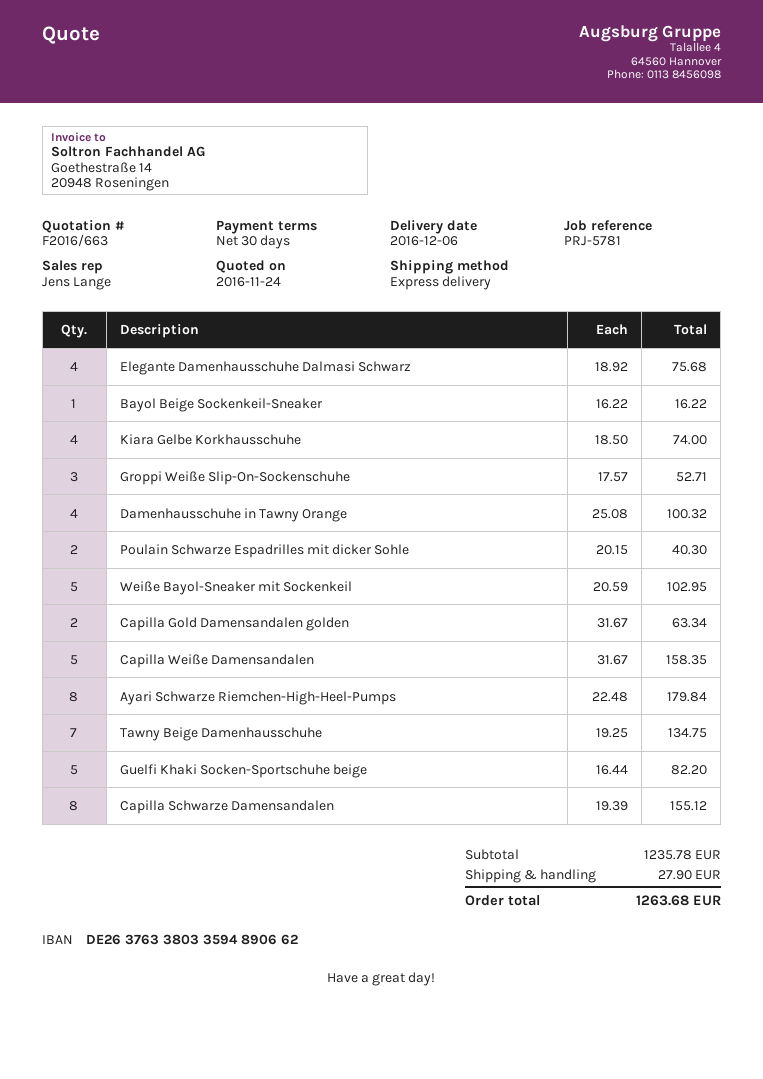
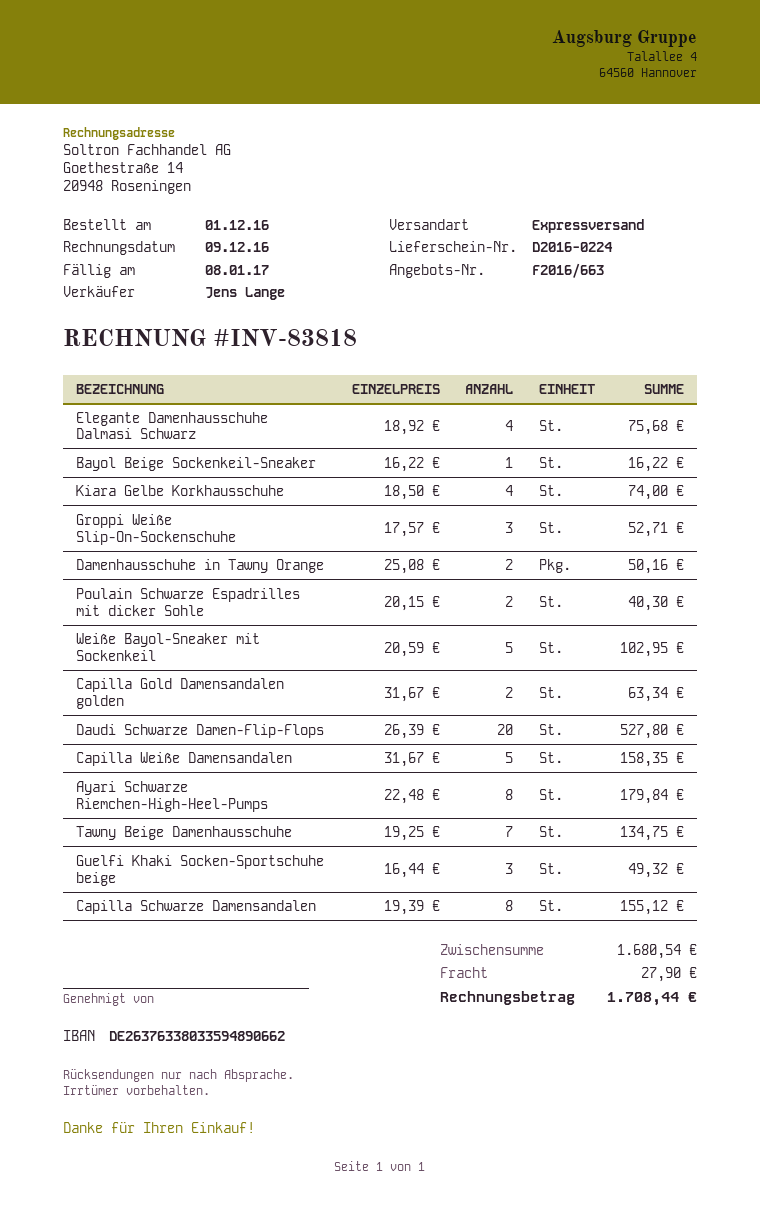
Damenhausschuhe in Tawny Orange: 4 x 25.08 = 100.32 -> 2 x 25.08 = 50.16
Guelfi Khaki Socken-Sportschuhe beige: 5 x 16.44 = 82.20 -> 3 x 16.44 = 49.32
Daudi Schwarze Damen-Flip-Flops: none -> 20 x 26.39 = 527.80
subtotal: 1235.78 -> 1680.54
total: 1263.68 -> 1708.44

